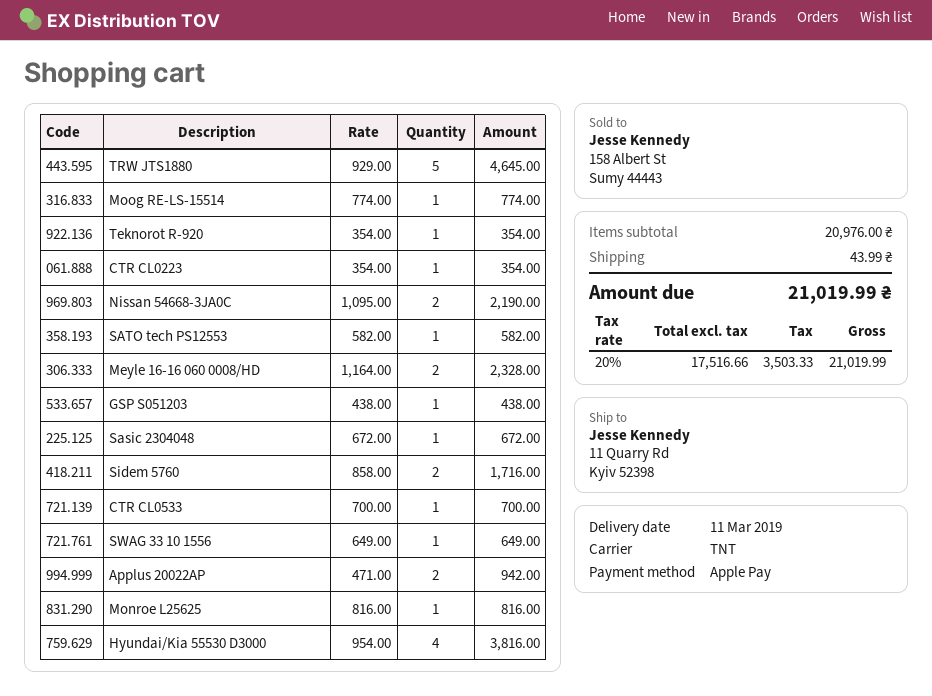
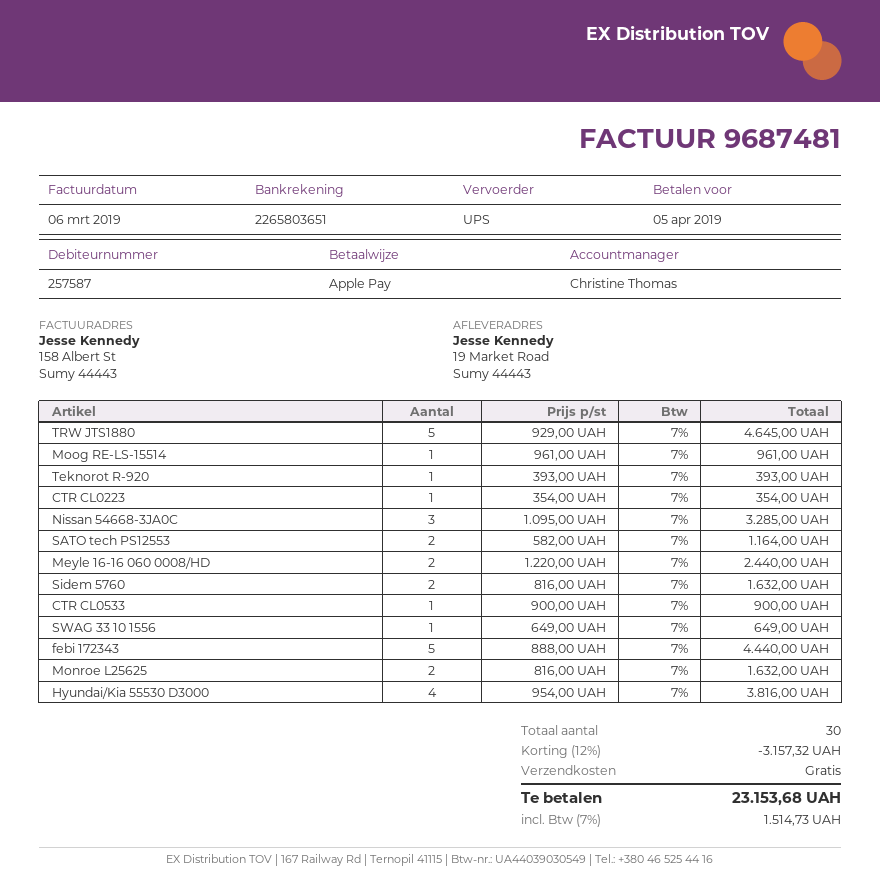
shipping method: TNT -> UPS
ship to: 11 Quarry Rd, Kyiv 52398 -> 19 Market Road, Sumy 44443
Moog RE-LS-15514: 1 x 774.00 = 774.00 -> 1 x 961.00 = 961.00
Teknorot R-920: 1 x 354.00 = 354.00 -> 1 x 393.00 = 393.00
Nissan 54668-3JA0C: 2 x 1095.00 = 2190.00 -> 3 x 1095.00 = 3285.00
SATO tech PS12553: 1 x 582.00 = 582.00 -> 2 x 582.00 = 1164.00
Meyle 16-16 060 0008/HD: 2 x 1164.00 = 2328.00 -> 2 x 1220.00 = 2440.00
GSP S051203: 1 x 438.00 = 438.00 -> none
Sasic 2304048: 1 x 672.00 = 672.00 -> none
Sidem 5760: 2 x 858.00 = 1716.00 -> 2 x 816.00 = 1632.00
CTR CL0533: 1 x 700.00 = 700.00 -> 1 x 900.00 = 900.00
Applus 20022AP: 2 x 471.00 = 942.00 -> none
Monroe L25625: 1 x 816.00 = 816.00 -> 2 x 816.00 = 1632.00
febi 172343: none -> 5 x 888.00 = 4440.00
discount: none -> 12% = 3157.32
shipping: 43.99 -> 0.00
tax: 20% = 3503.33 -> 7% = 1514.73
total: 21019.99 -> 23153.68

